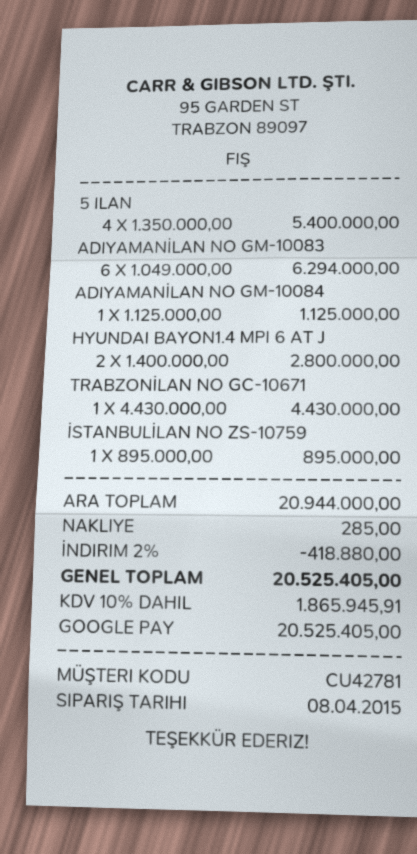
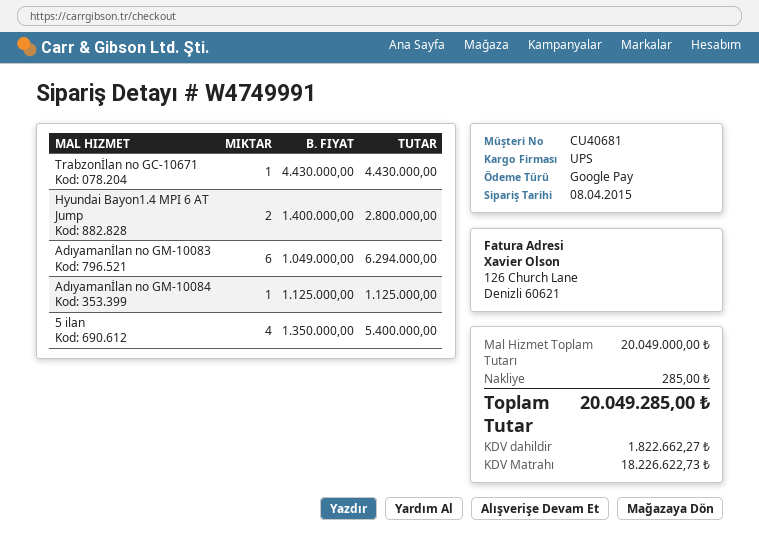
customer number: CU42781 -> CU40681
İSTANBULİLAN NO ZS-10759: 1 x 895000.00 = 895000.00 -> none
subtotal: 20944000.00 -> 20049000.00
discount: 2% = 418880.00 -> none
tax: 1865945.91 -> 1822662.27
total: 20525405.00 -> 20049285.00

